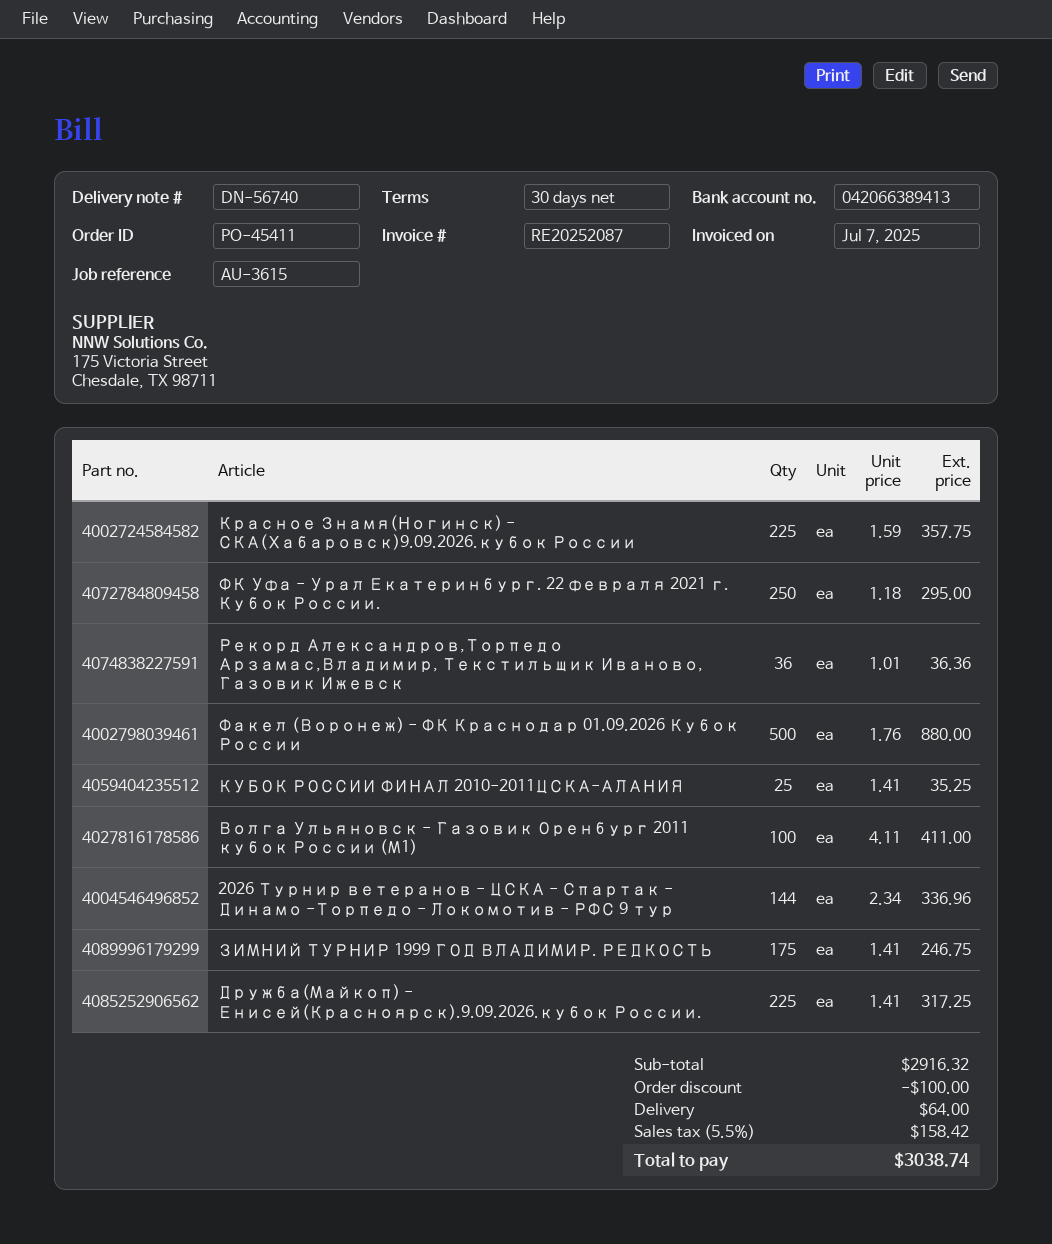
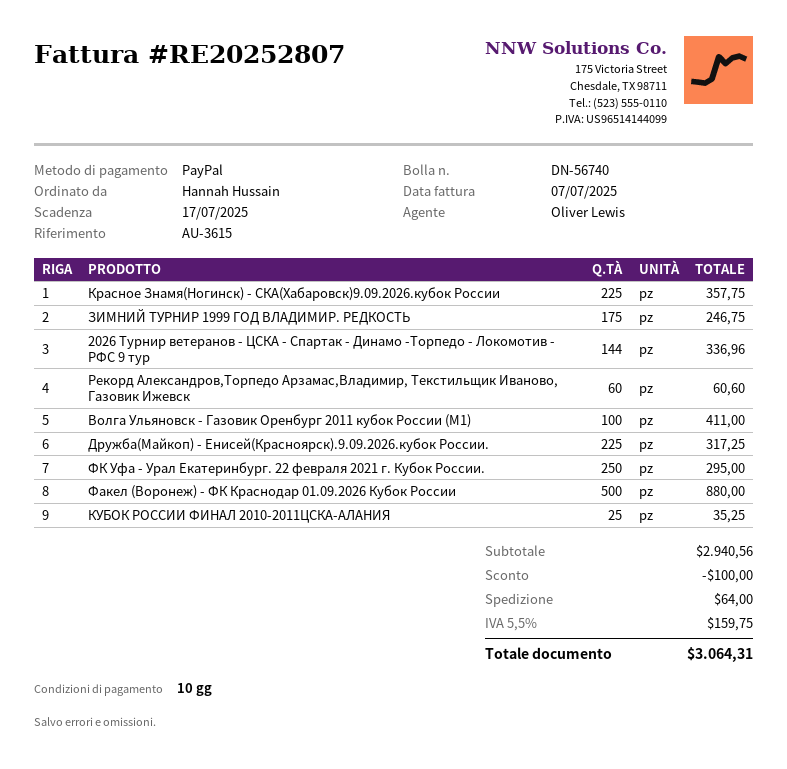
invoice number: RE20252087 -> RE20252807
payment terms: 30 days -> 10 days
Рекорд Александров,Торпедо Арзамас,Владимир, Текстильщик Иваново, Газовик Ижевск: 36 for 36.36 -> 60 for 60.60
subtotal: 2916.32 -> 2940.56
tax: 5.5% = 158.42 -> 5.5% = 159.75
total: 3038.74 -> 3064.31

